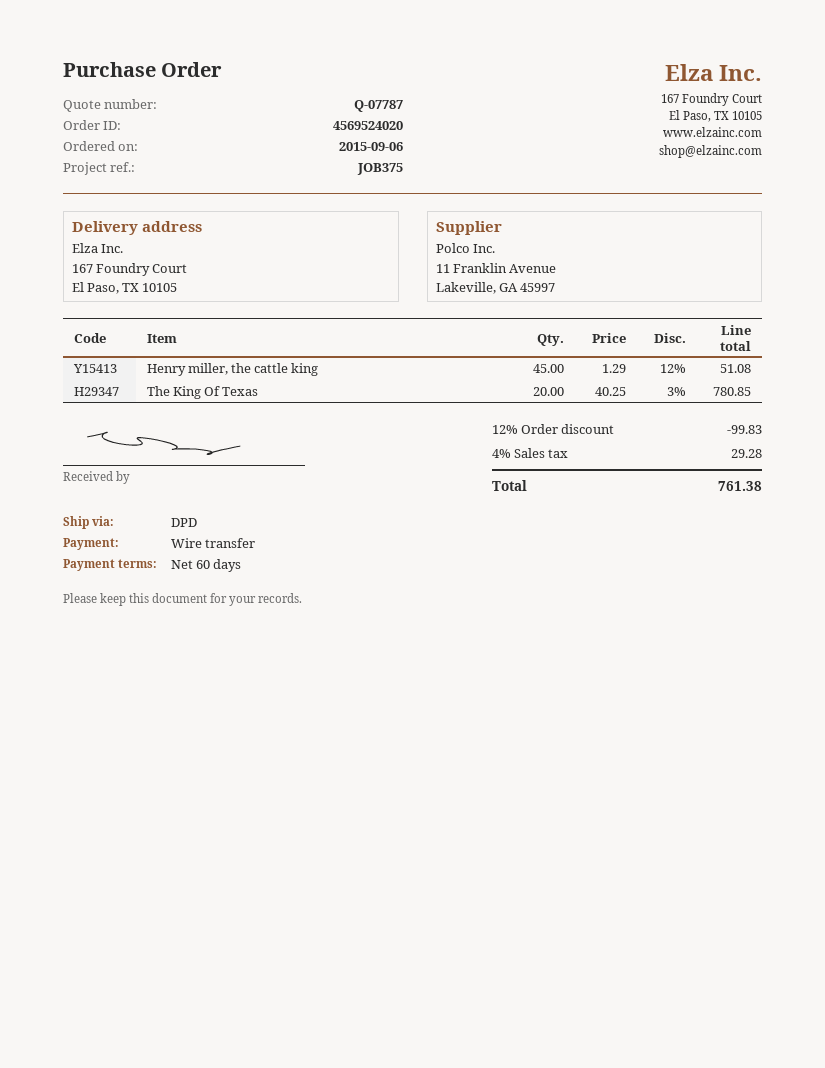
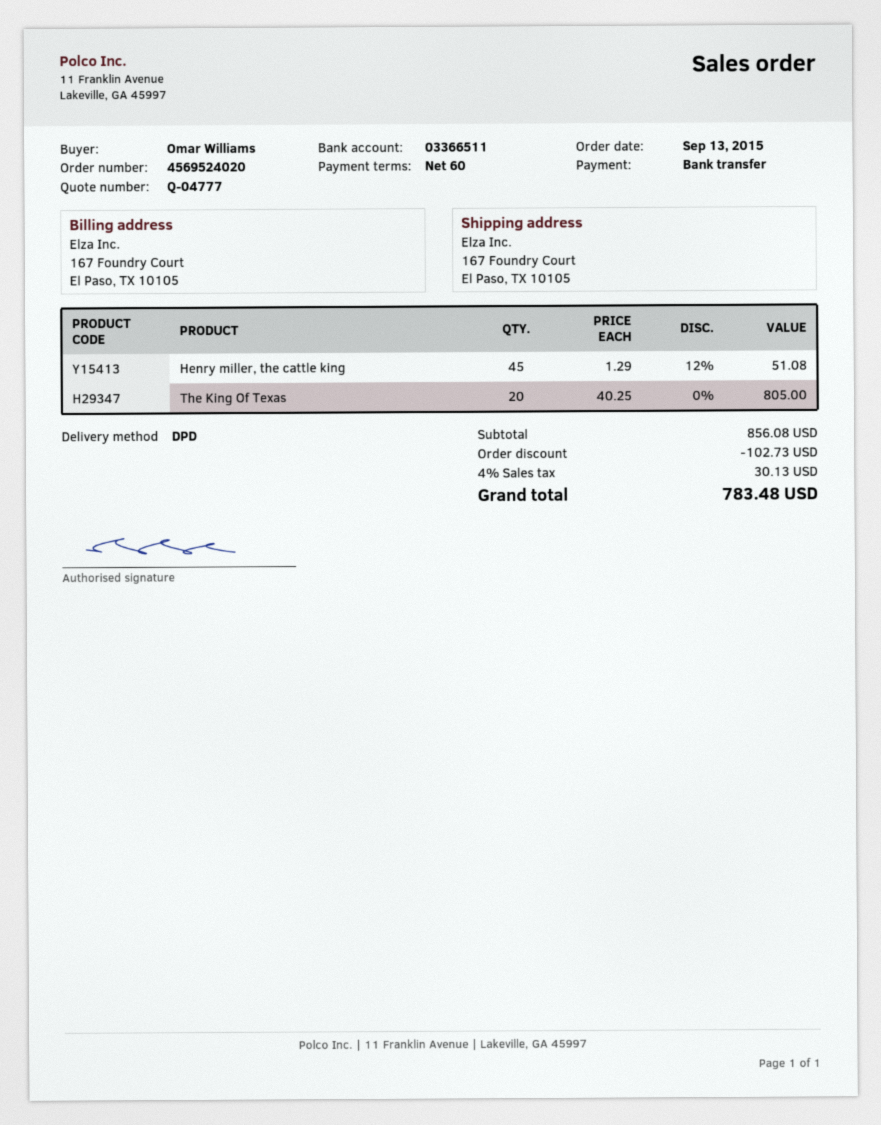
quote number: Q-07787 -> Q-04777
order date: 2015-09-06 -> 2015-09-13
The King Of Texas: 20 x 40.25 - 3% = 780.85 -> 20 x 40.25 = 805.00
discount: 99.83 -> 102.73
tax: 4% = 29.28 -> 4% = 30.13
total: 761.38 -> 783.48

